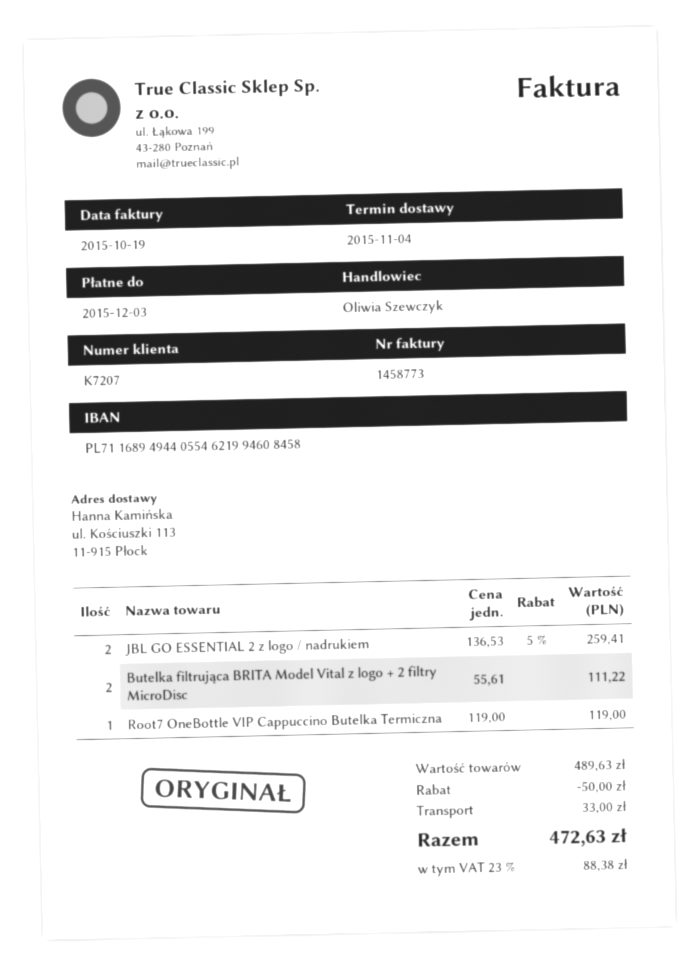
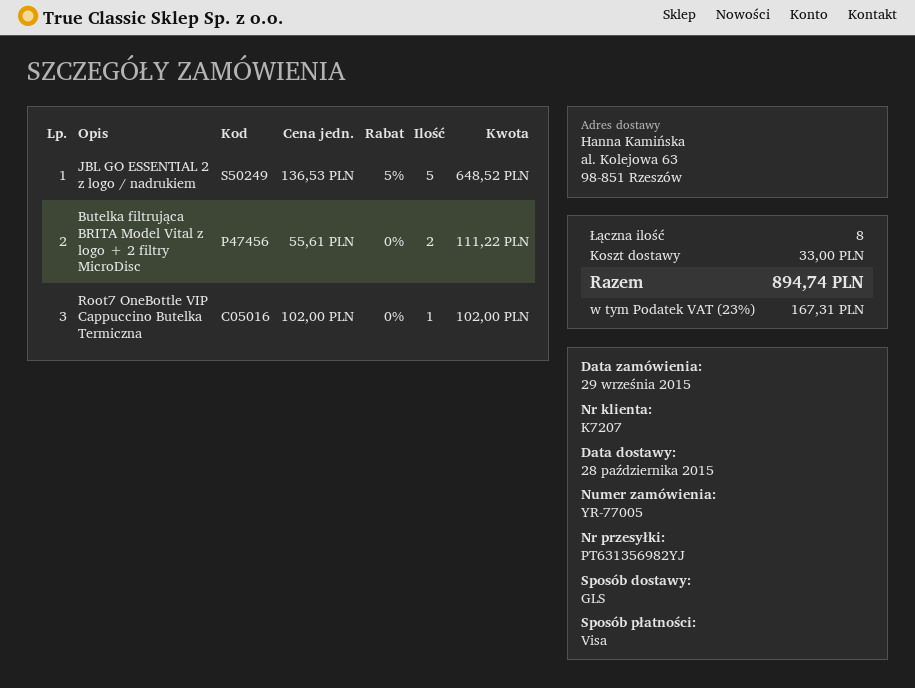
delivery date: 2015-11-04 -> 2015-10-28
ship to: ul. Kościuszki 113, 11-915 Płock -> al. Kolejowa 63, 98-851 Rzeszów
JBL GO ESSENTIAL 2 z logo / nadrukiem: 2 x 136.53 - 5% = 259.41 -> 5 x 136.53 - 5% = 648.52
Root7 OneBottle VIP Cappuccino Butelka Termiczna: 1 x 119.00 = 119.00 -> 1 x 102.00 = 102.00
discount: 50.00 -> none
tax: 23% = 88.38 -> 23% = 167.31
total: 472.63 -> 894.74

